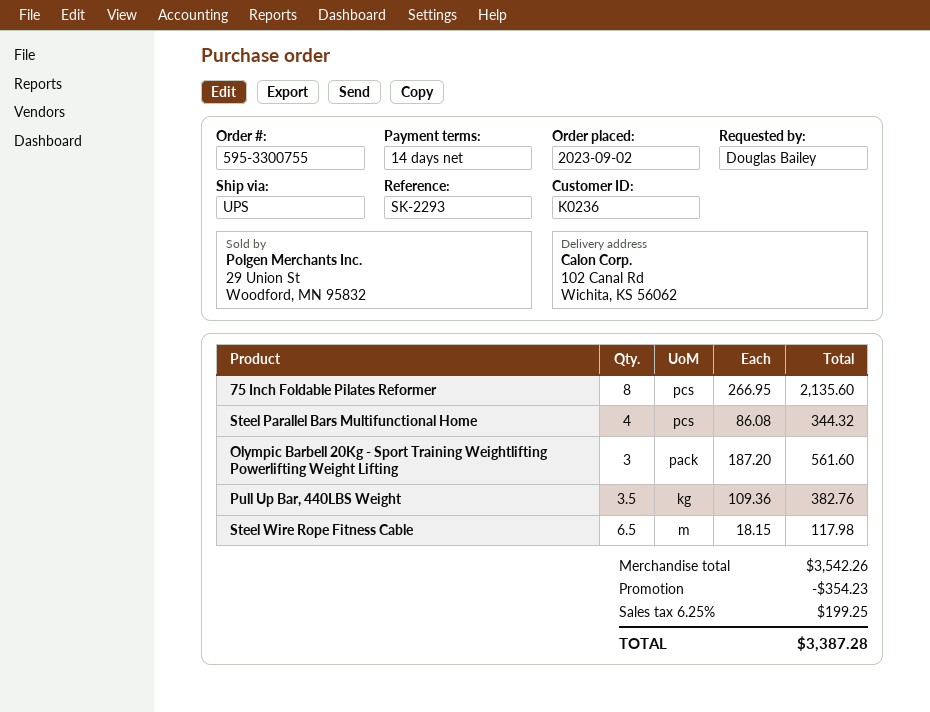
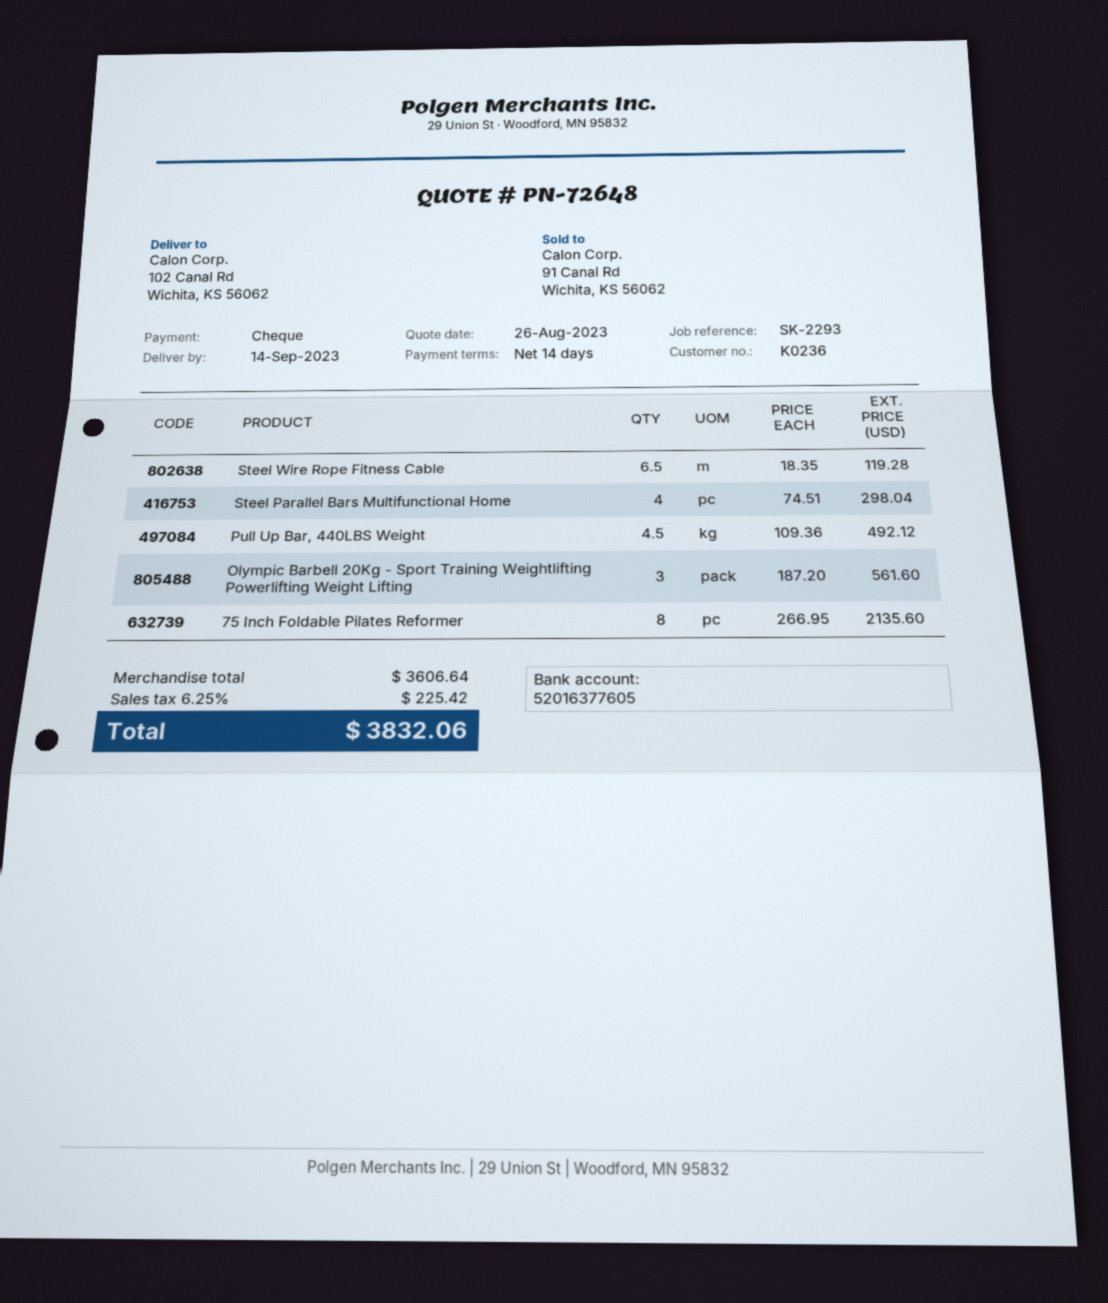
Steel Parallel Bars Multifunctional Home: 4 x 86.08 = 344.32 -> 4 x 74.51 = 298.04
Pull Up Bar, 440LBS Weight: 3.5 x 109.36 = 382.76 -> 4.5 x 109.36 = 492.12
Steel Wire Rope Fitness Cable: 6.5 x 18.15 = 117.98 -> 6.5 x 18.35 = 119.28
subtotal: 3542.26 -> 3606.64
discount: 354.23 -> none
tax: 6.25% = 199.25 -> 6.25% = 225.42
total: 3387.28 -> 3832.06

